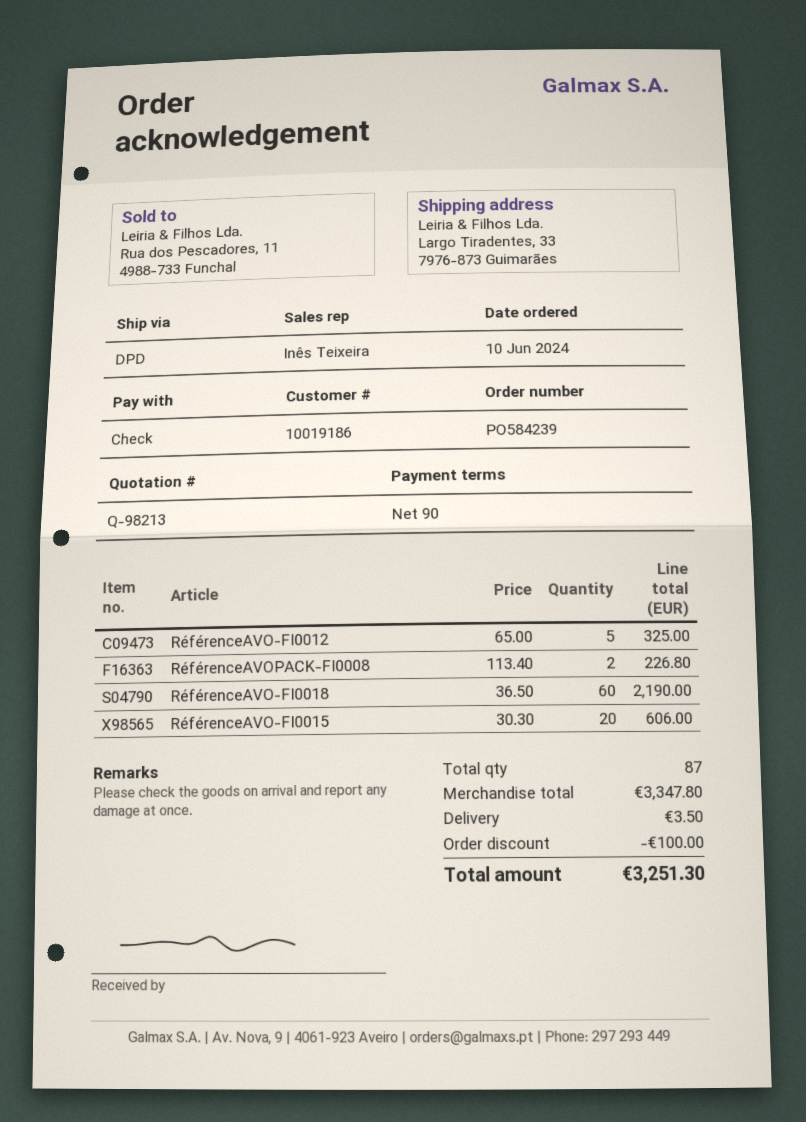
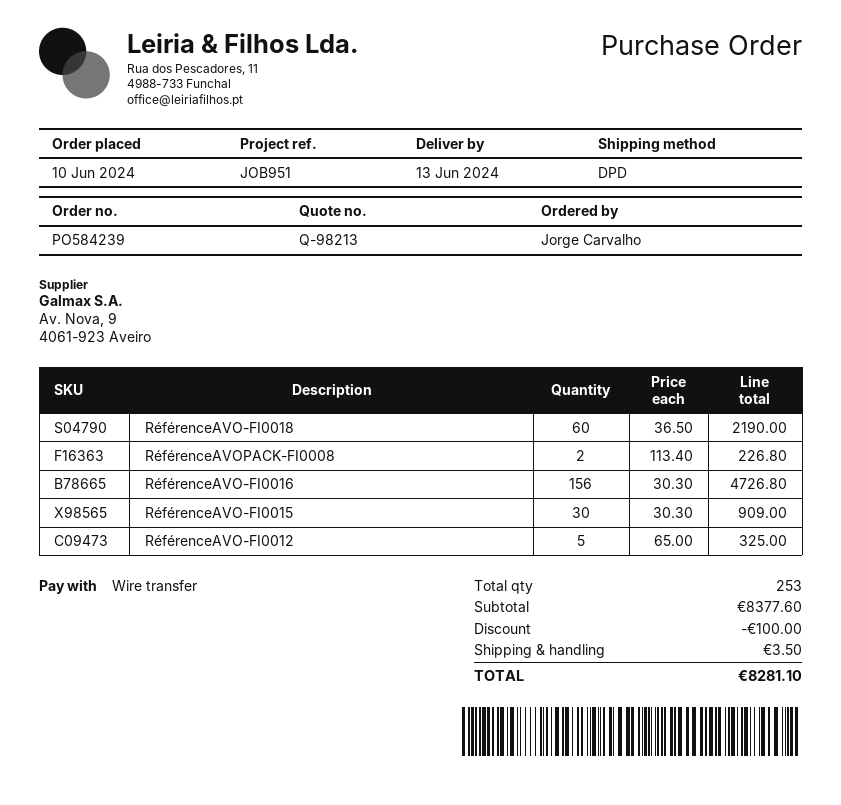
payment method: cheque -> bank transfer
RéférenceAVO-FI0015: 20 x 30.30 = 606.00 -> 30 x 30.30 = 909.00
RéférenceAVO-FI0016: none -> 156 x 30.30 = 4726.80
total quantity: 87 -> 253
subtotal: 3347.80 -> 8377.60
total: 3251.30 -> 8281.10

